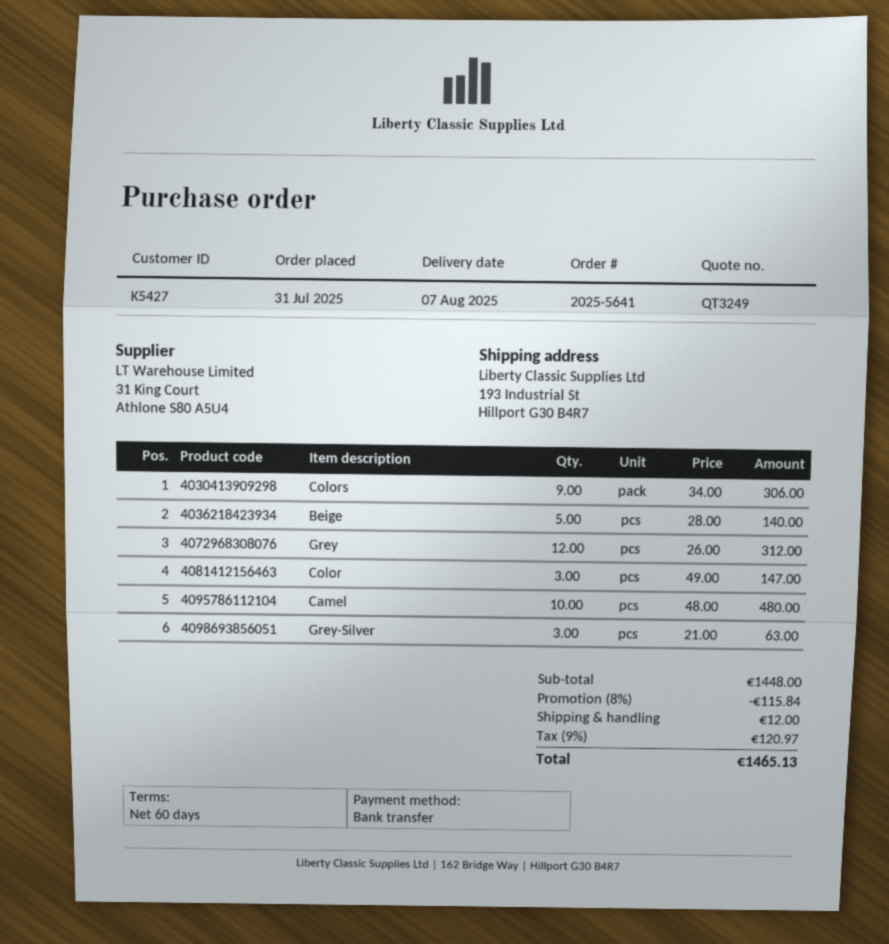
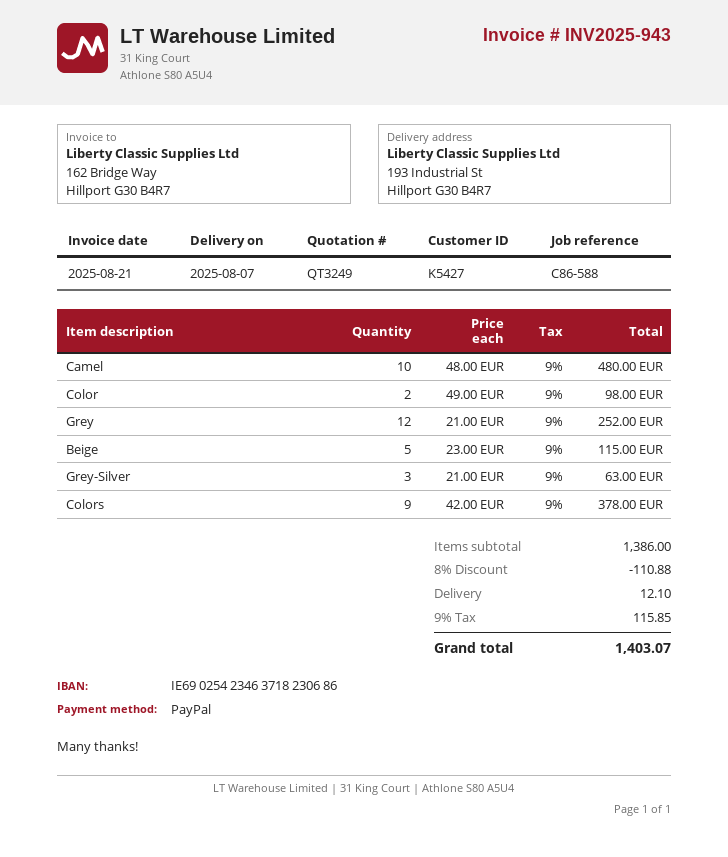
payment method: bank transfer -> PayPal
Colors: 9 x 34.00 = 306.00 -> 9 x 42.00 = 378.00
Beige: 5 x 28.00 = 140.00 -> 5 x 23.00 = 115.00
Grey: 12 x 26.00 = 312.00 -> 12 x 21.00 = 252.00
Color: 3 x 49.00 = 147.00 -> 2 x 49.00 = 98.00
subtotal: 1448.00 -> 1386.00
discount: 8% = 115.84 -> 8% = 110.88
shipping: 12.00 -> 12.10
tax: 9% = 120.97 -> 9% = 115.85
total: 1465.13 -> 1403.07

